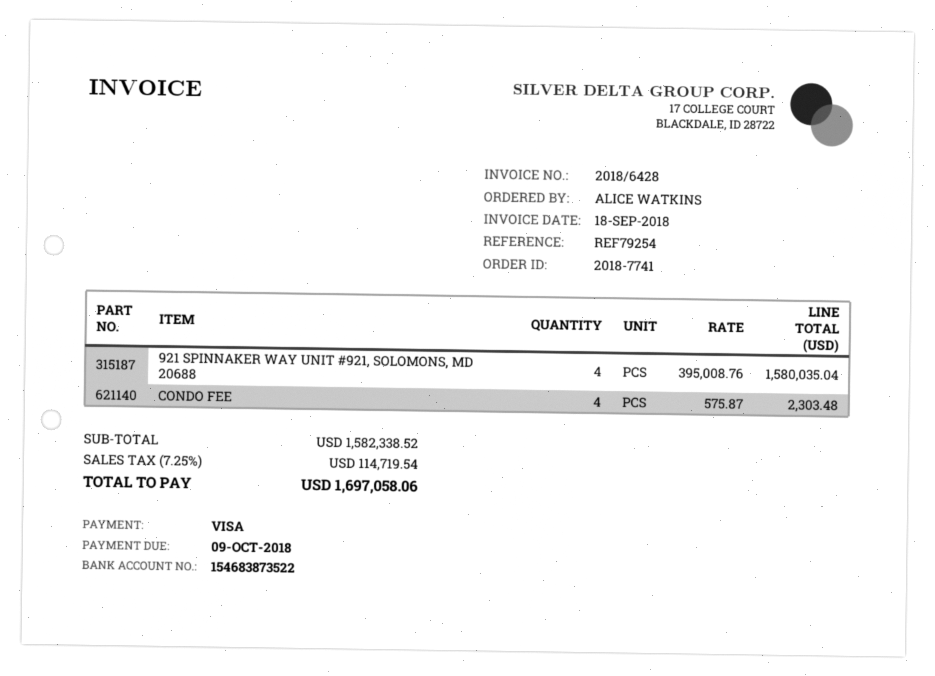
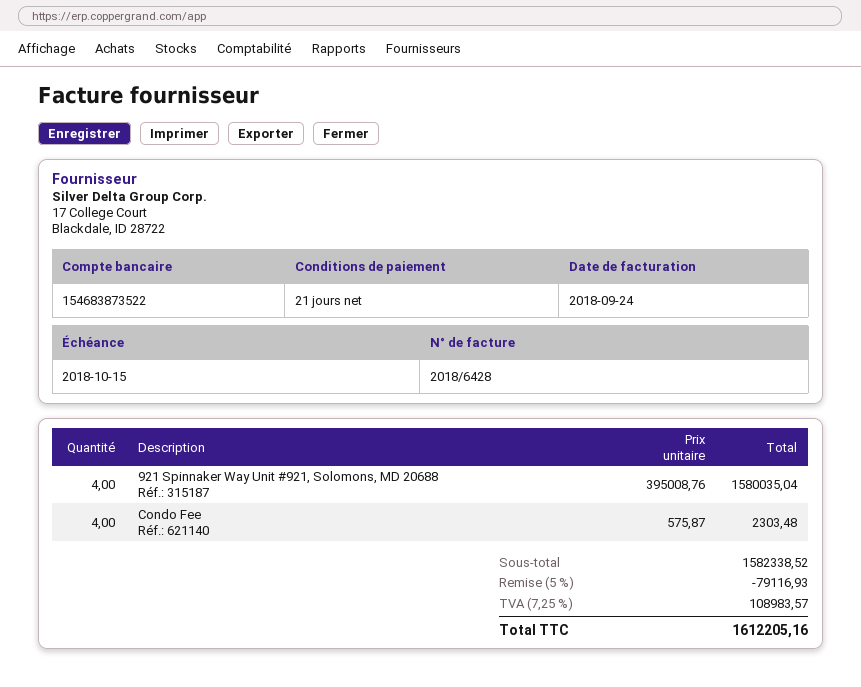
invoice date: 2018-09-18 -> 2018-09-24
due date: 2018-10-09 -> 2018-10-15
discount: none -> 5% = 79116.93
tax: 7.25% = 114719.54 -> 7.25% = 108983.57
total: 1697058.06 -> 1612205.16

